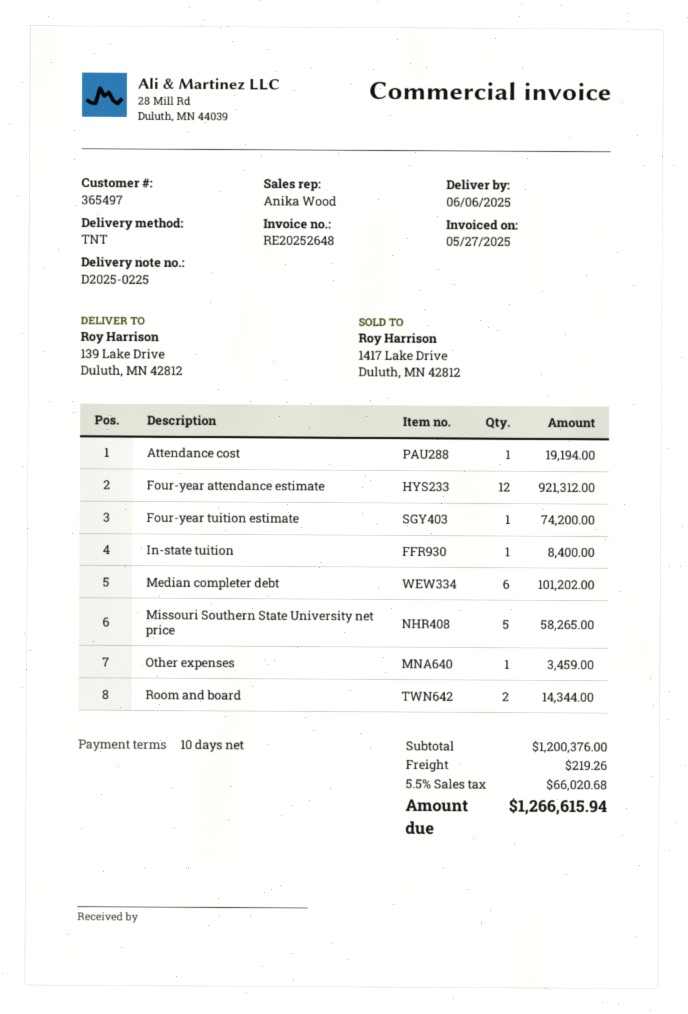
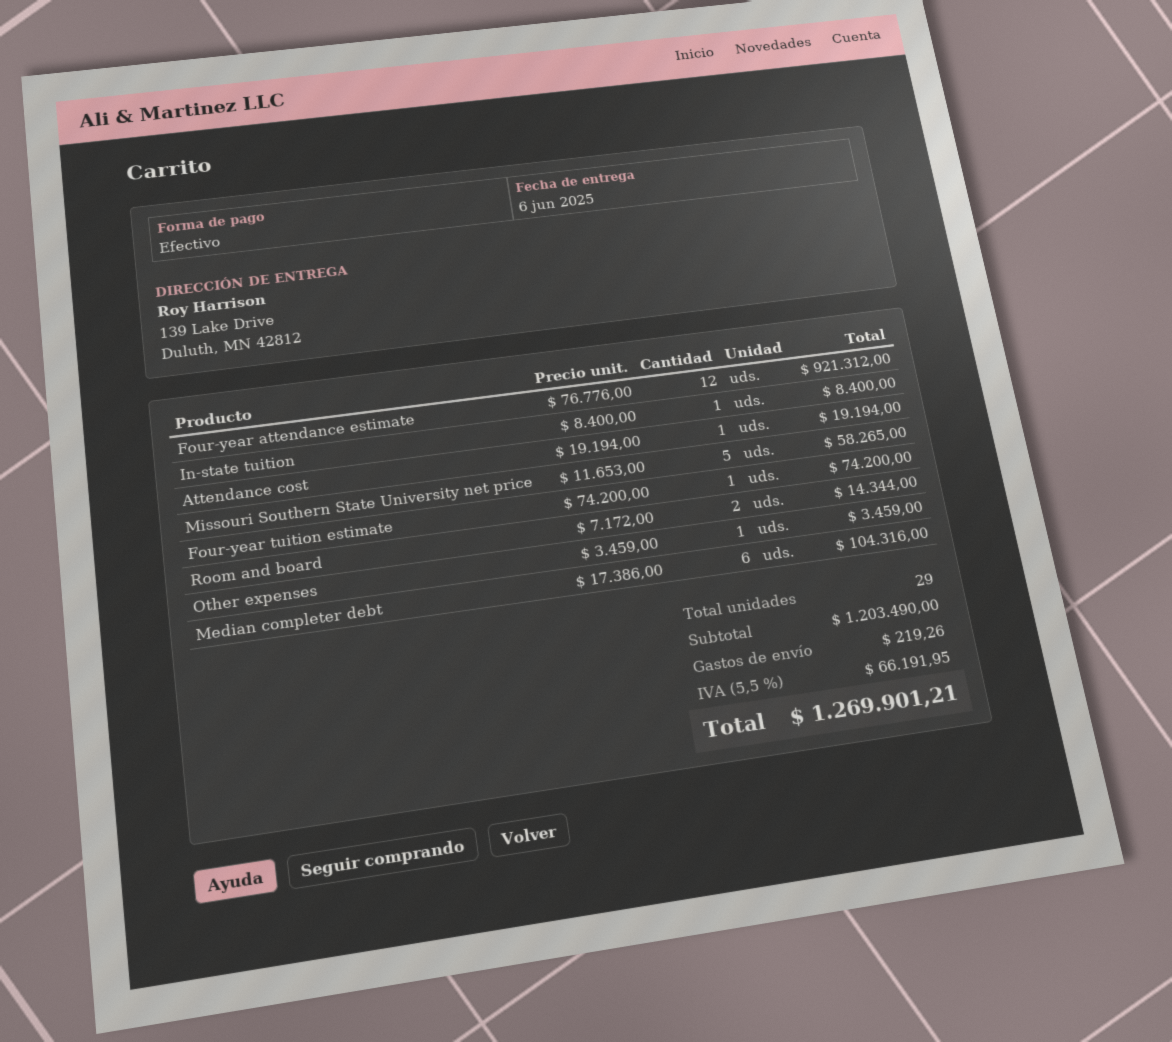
Median completer debt: 6 for 101202.00 -> 6 for 104316.00
subtotal: 1200376.00 -> 1203490.00
tax: 5.5% = 66020.68 -> 5.5% = 66191.95
total: 1266615.94 -> 1269901.21

